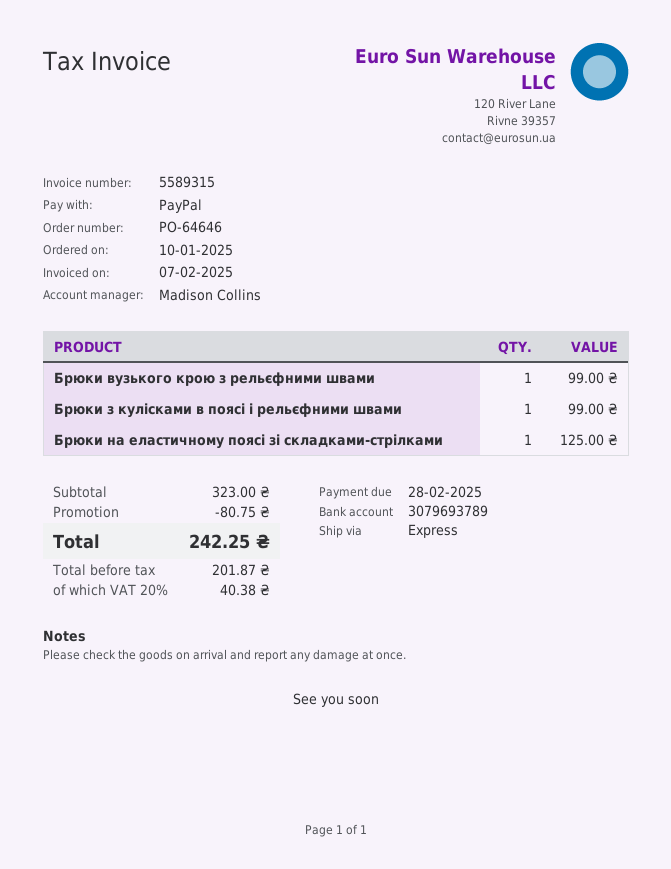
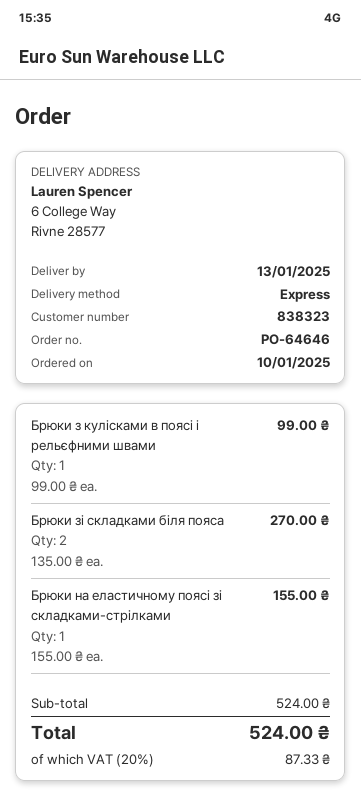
Брюки вузького крою з рельєфними швами: 1 for 99.00 -> none
Брюки на еластичному поясі зі складками-стрілками: 1 for 125.00 -> 1 for 155.00
Брюки зі складками біля пояса: none -> 2 for 270.00
subtotal: 323.00 -> 524.00
discount: 80.75 -> none
tax: 20% = 40.38 -> 20% = 87.33
total: 242.25 -> 524.00

